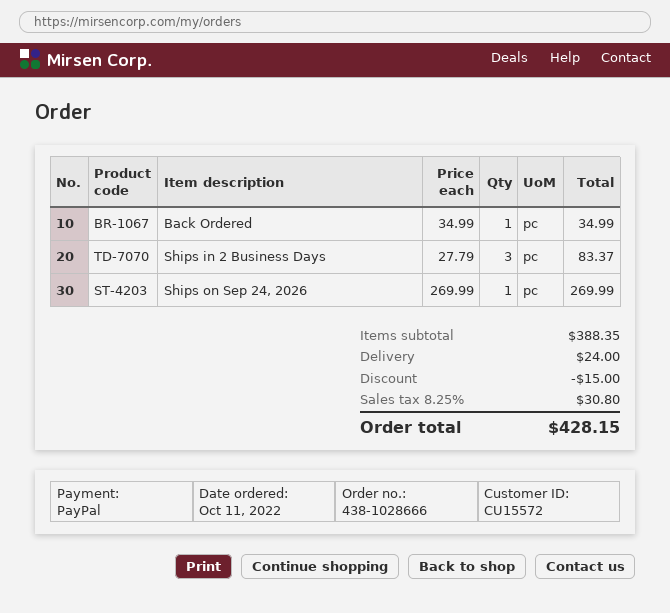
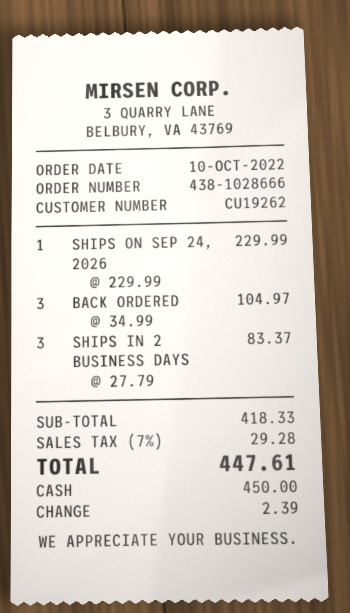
order date: 2022-10-11 -> 2022-10-10
customer number: CU15572 -> CU19262
payment method: PayPal -> cash
Back Ordered: 1 x 34.99 = 34.99 -> 3 x 34.99 = 104.97
Ships on Sep 24, 2026: 1 x 269.99 = 269.99 -> 1 x 229.99 = 229.99
subtotal: 388.35 -> 418.33
discount: 15.00 -> none
shipping: 24.00 -> none
tax: 8.25% = 30.80 -> 7% = 29.28
total: 428.15 -> 447.61

